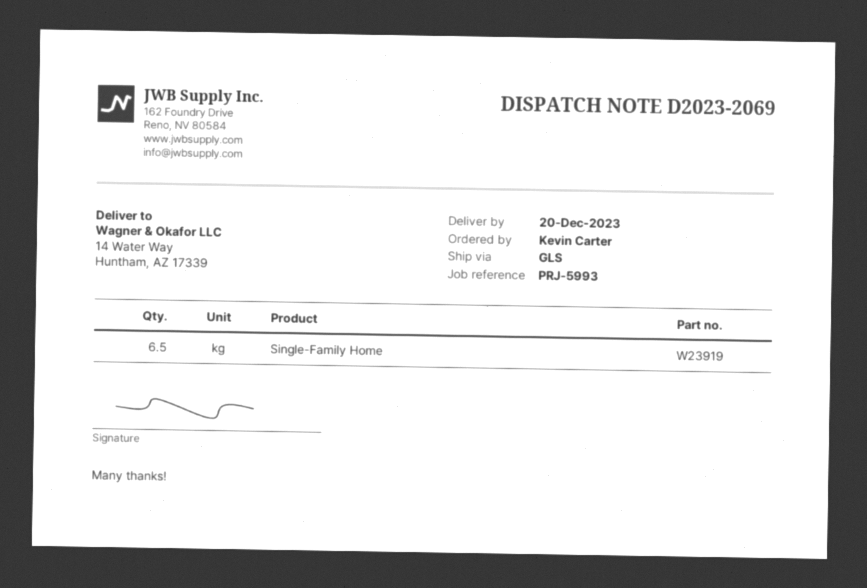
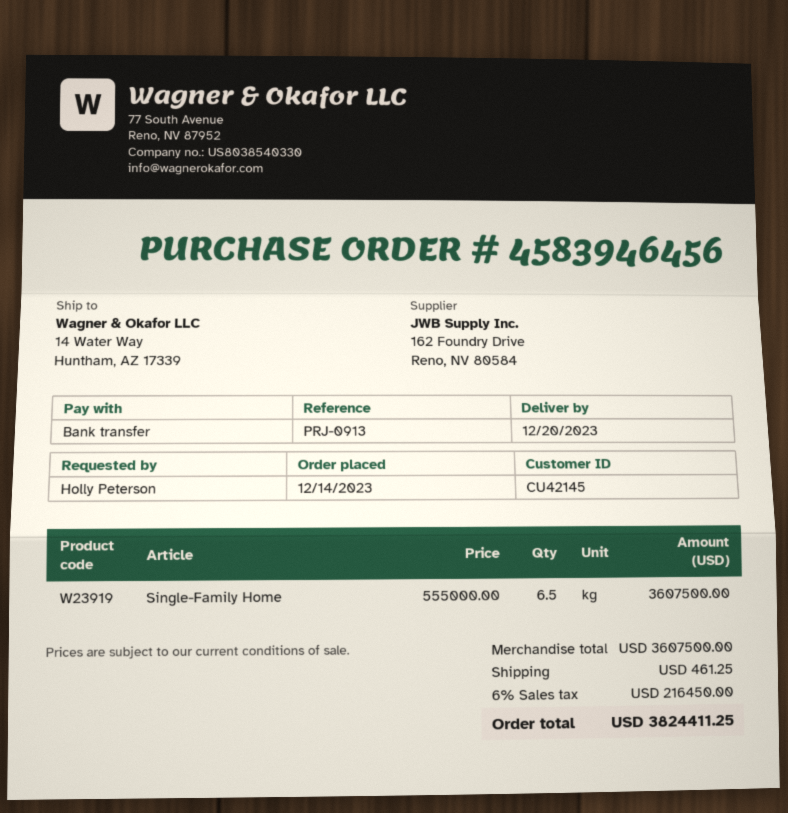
reference: PRJ-5993 -> PRJ-0913
ordered by: Kevin Carter -> Holly Peterson

